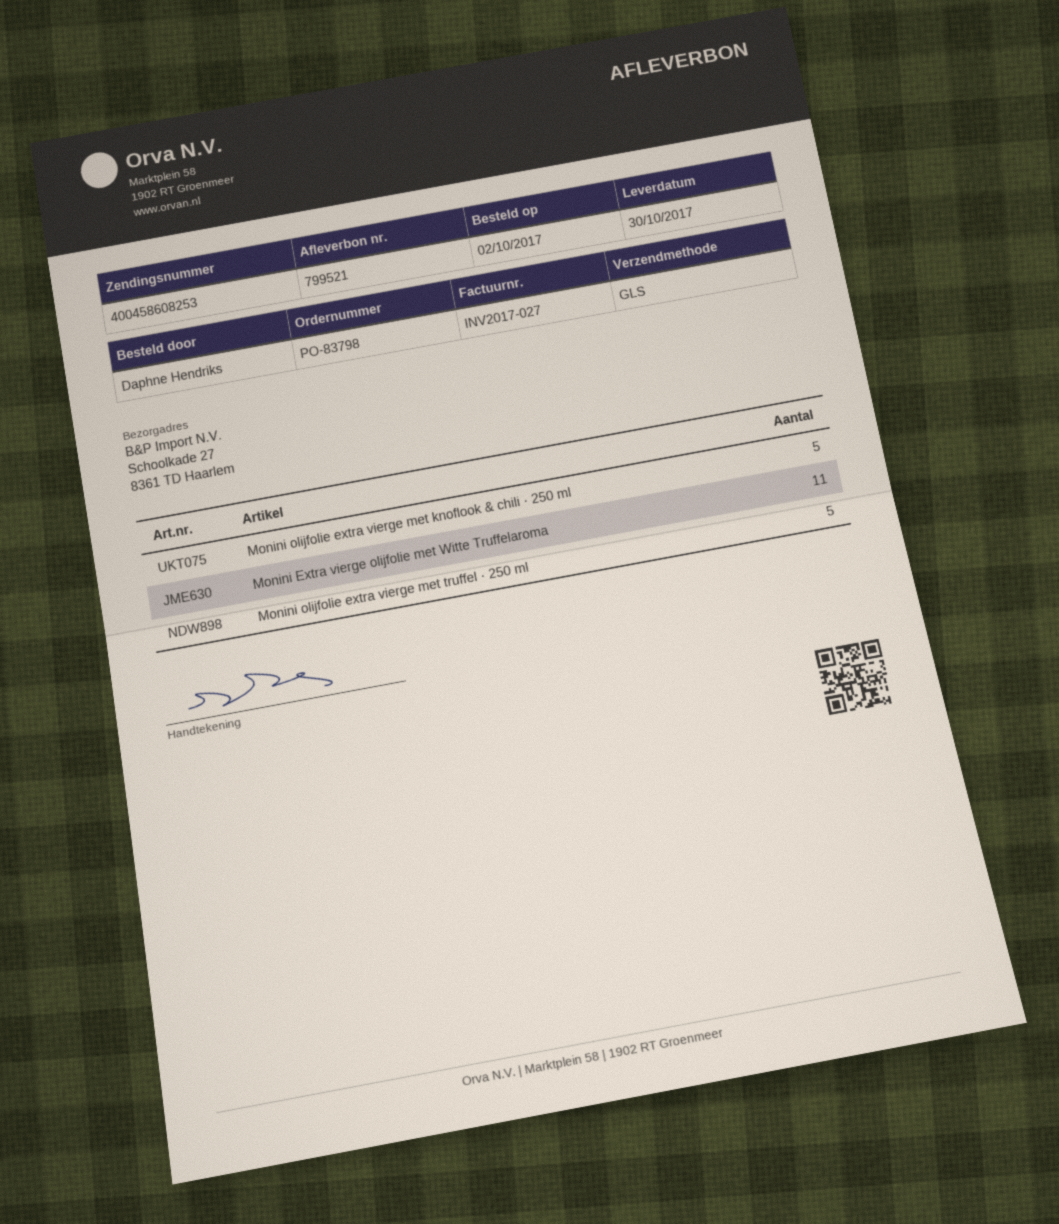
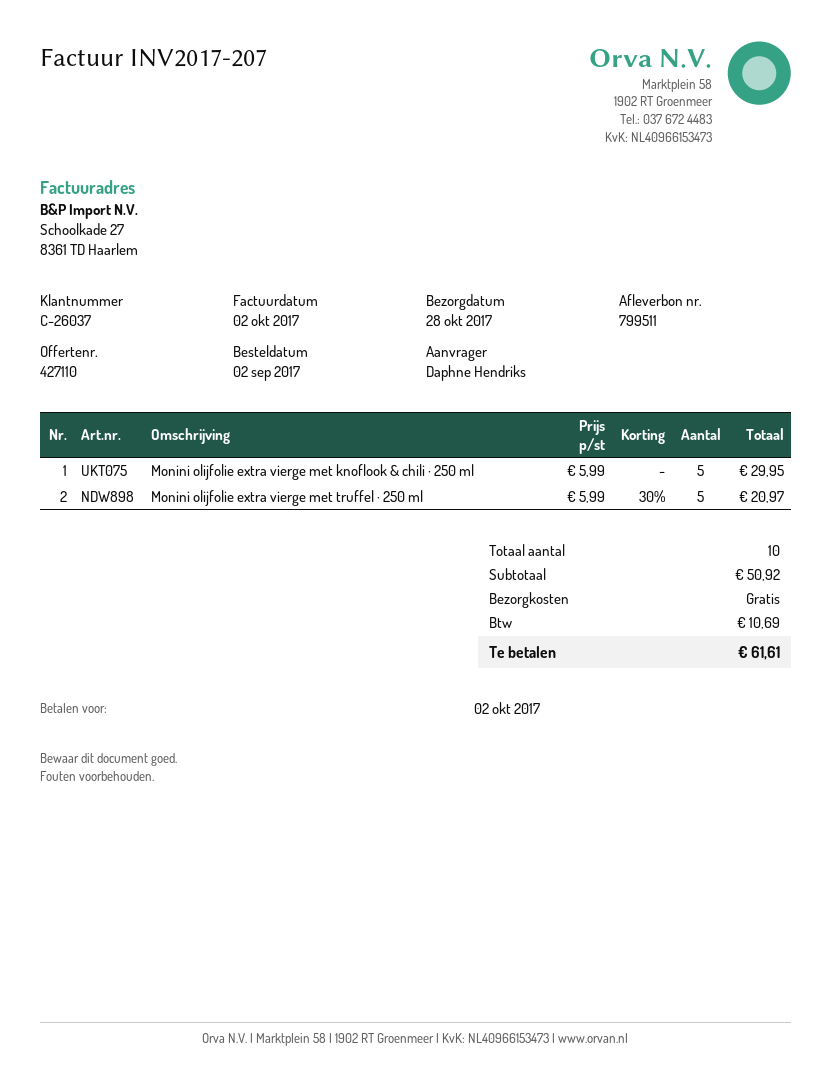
order date: 2017-10-02 -> 2017-09-02
delivery note number: 799521 -> 799511
delivery date: 2017-10-30 -> 2017-10-28
invoice number: INV2017-027 -> INV2017-207
Monini Extra vierge olijfolie met Witte Truffelaroma: 11 -> none

